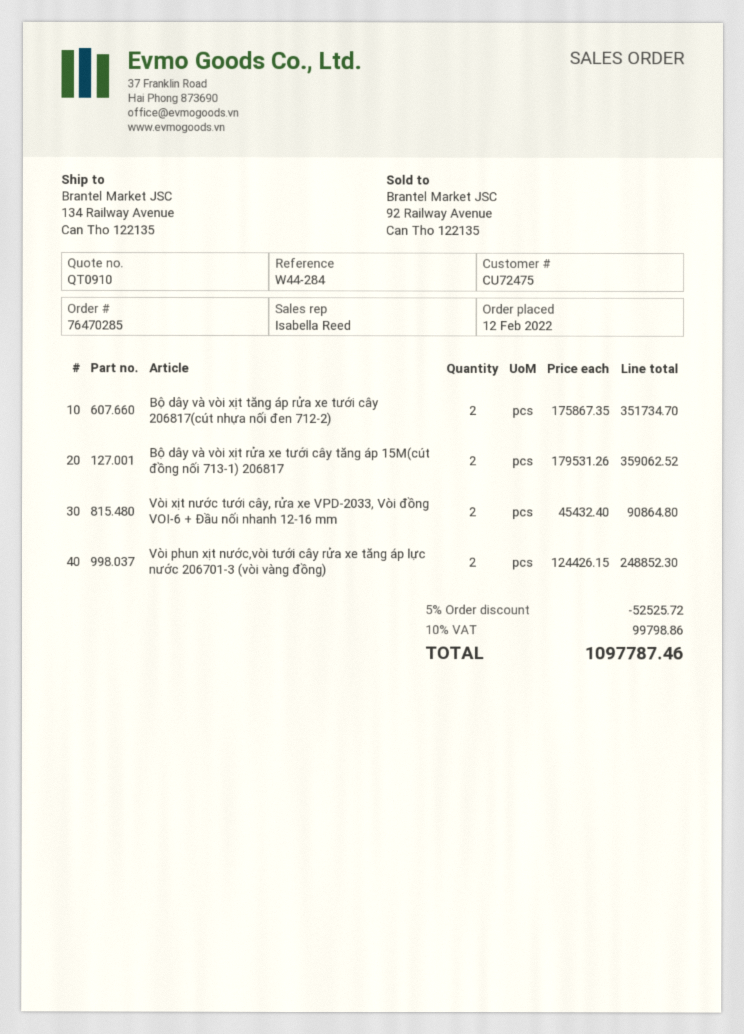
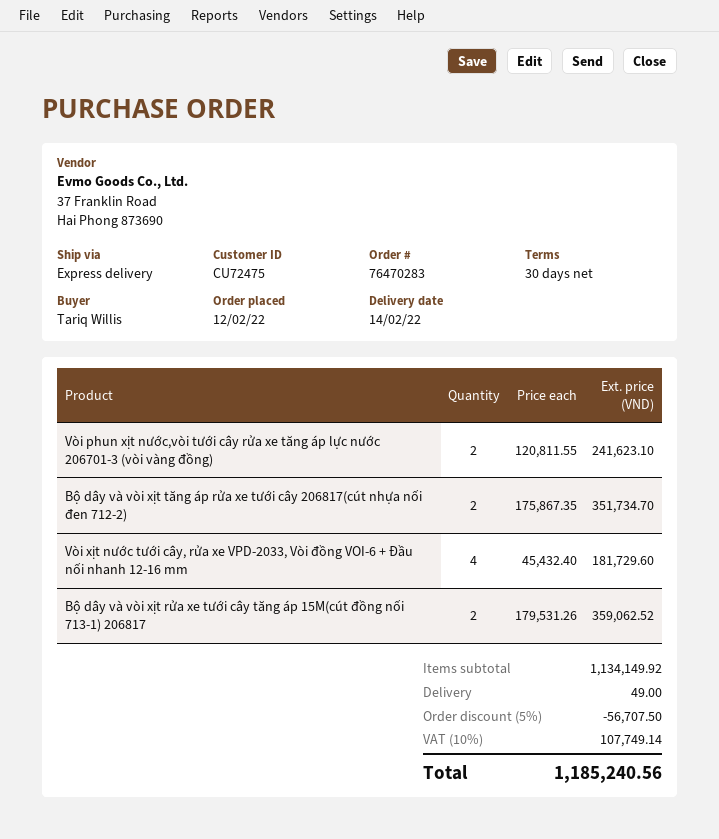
order number: 76470285 -> 76470283
Vòi xịt nước tưới cây, rửa xe VPD-2033, Vòi đồng VOI-6 + Đầu nối nhanh 12-16 mm: 2 x 45432.40 = 90864.80 -> 4 x 45432.40 = 181729.60
Vòi phun xịt nước,vòi tưới cây rửa xe tăng áp lực nước 206701-3 (vòi vàng đồng): 2 x 124426.15 = 248852.30 -> 2 x 120811.55 = 241623.10
discount: 5% = 52525.72 -> 5% = 56707.50
shipping: none -> 49.00
tax: 10% = 99798.86 -> 10% = 107749.14
total: 1097787.46 -> 1185240.56

